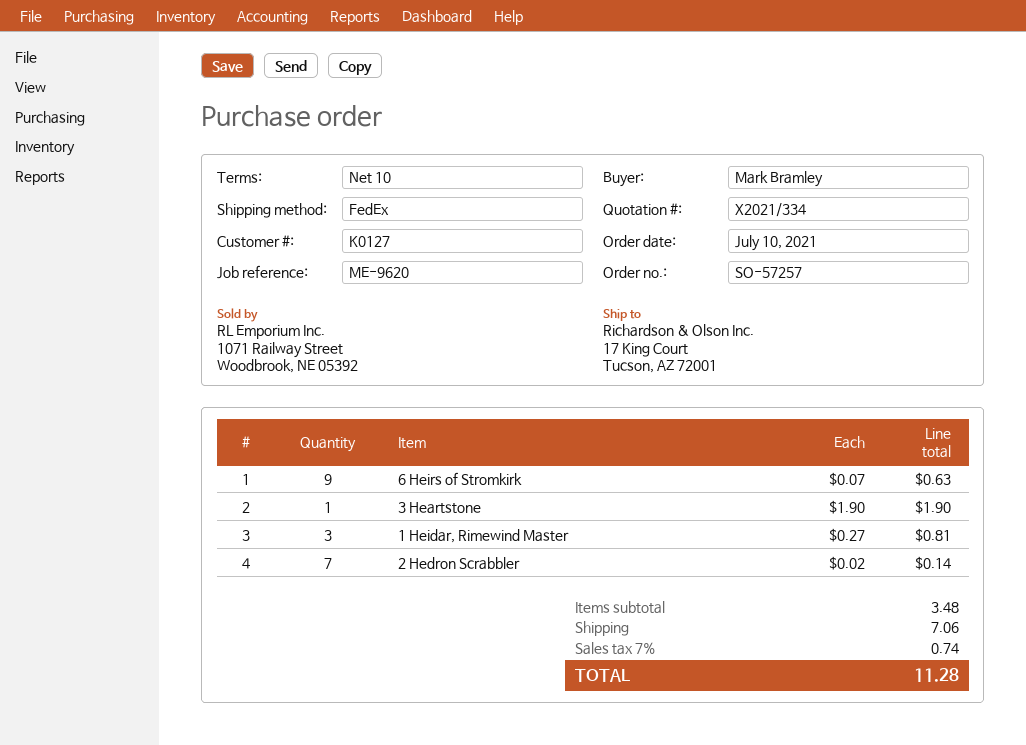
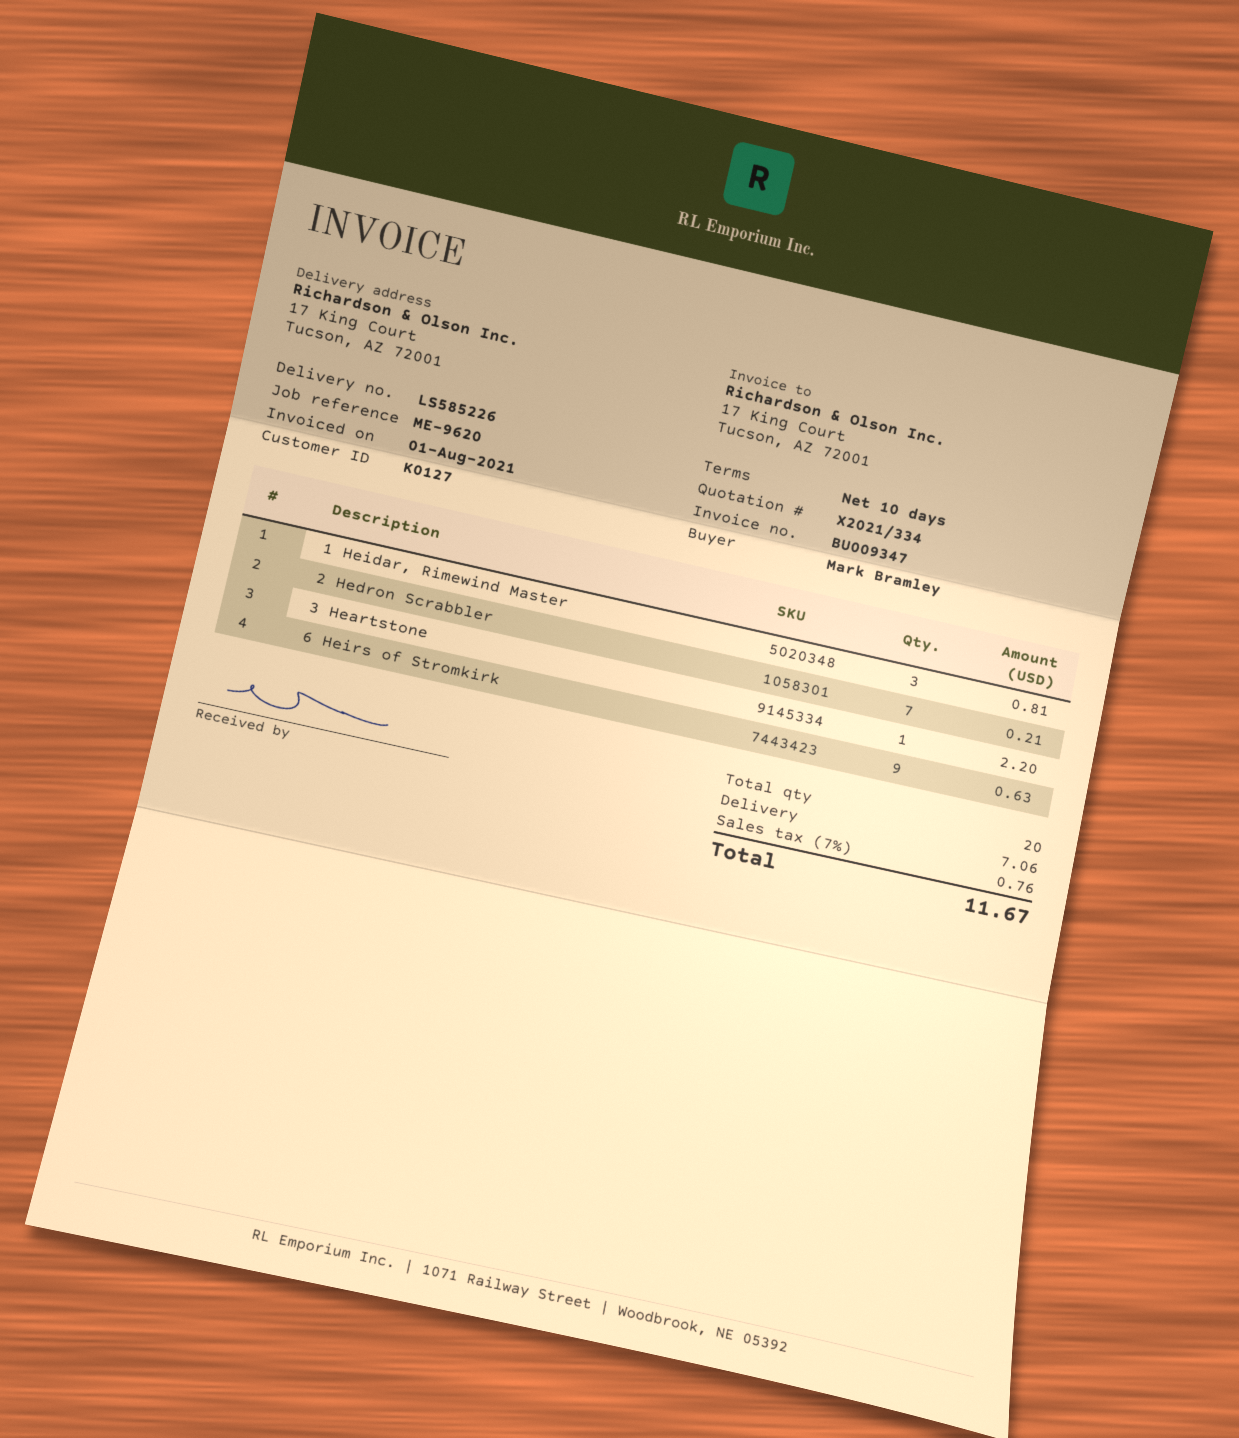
3 Heartstone: 1 for 1.90 -> 1 for 2.20
2 Hedron Scrabbler: 7 for 0.14 -> 7 for 0.21
tax: 7% = 0.74 -> 7% = 0.76
total: 11.28 -> 11.67

